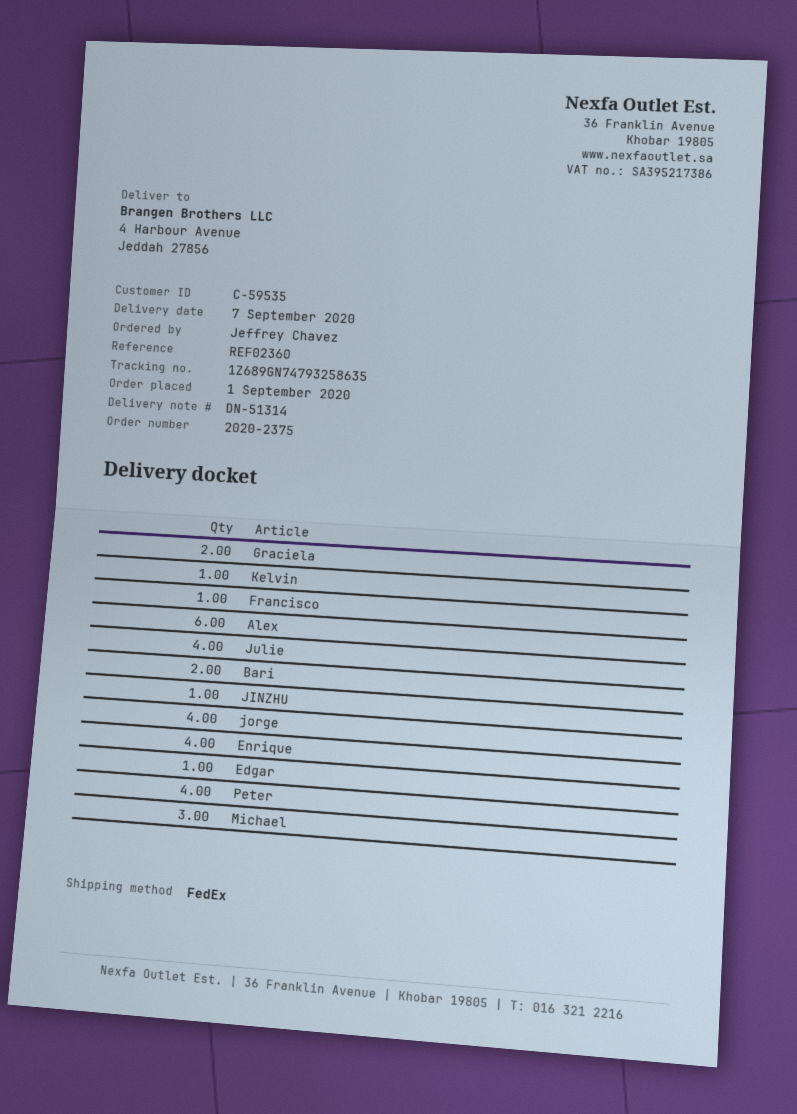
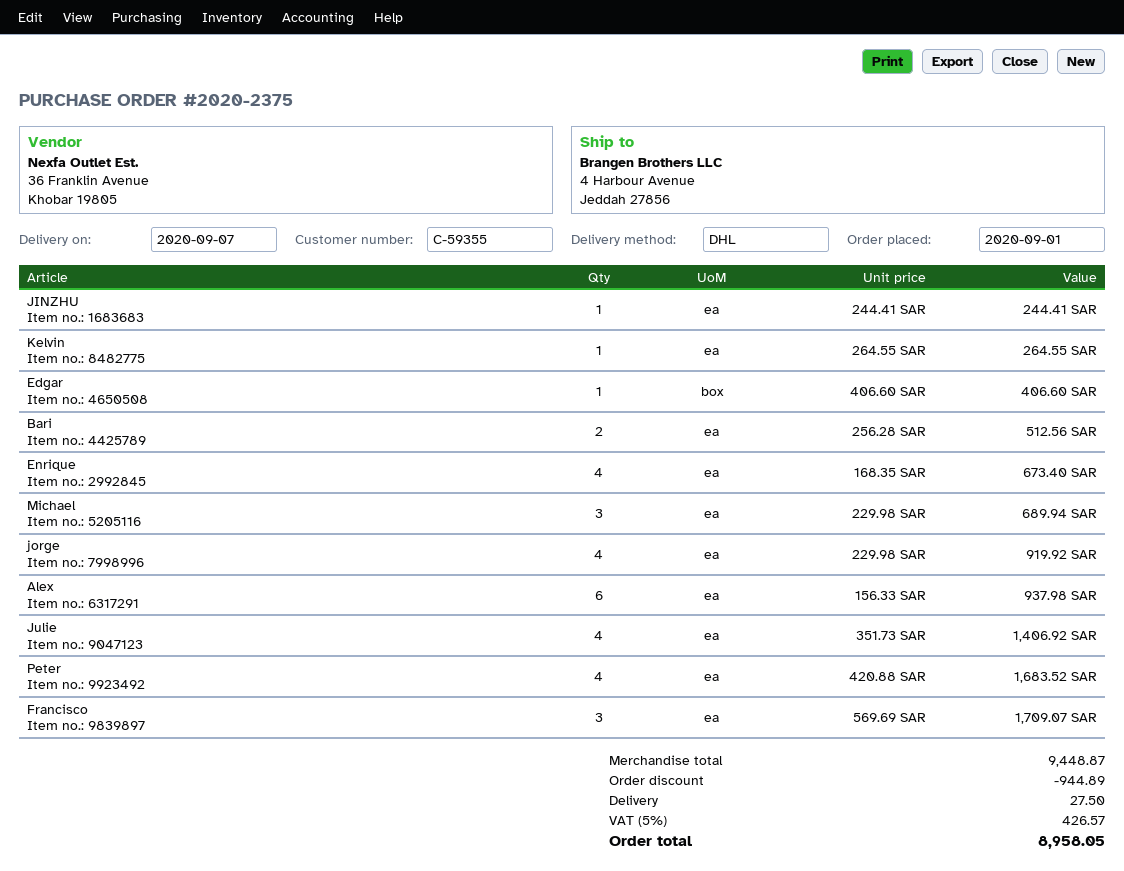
customer number: C-59535 -> C-59355
shipping method: FedEx -> DHL
Graciela: 2 -> none
Francisco: 1 -> 3

